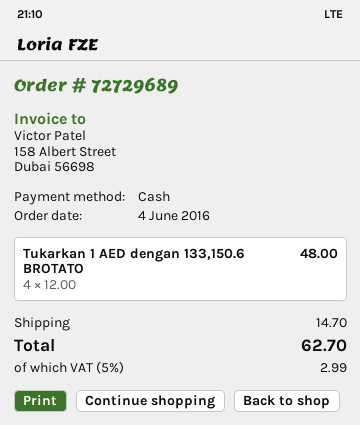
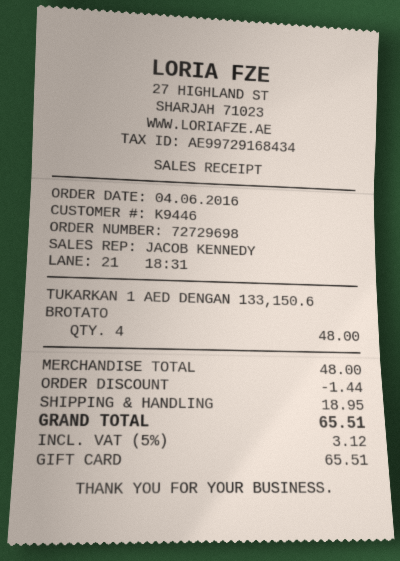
order number: 72729689 -> 72729698
payment method: cash -> gift card
discount: none -> 1.44
shipping: 14.70 -> 18.95
tax: 5% = 2.99 -> 5% = 3.12
total: 62.70 -> 65.51

